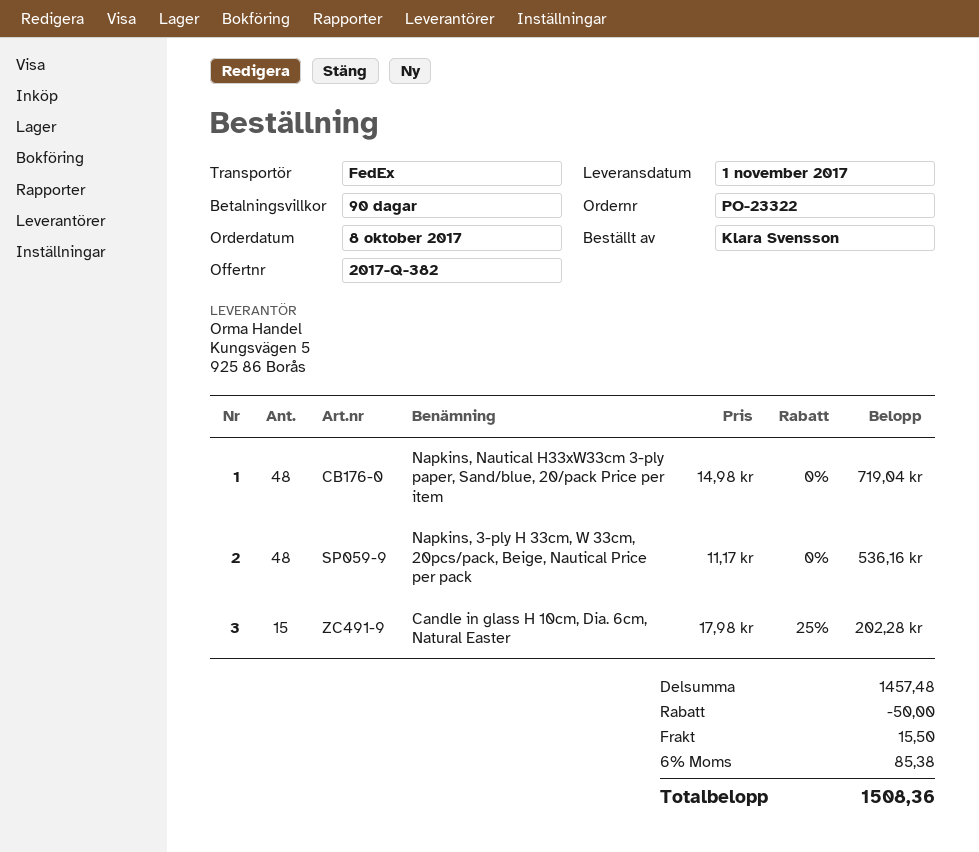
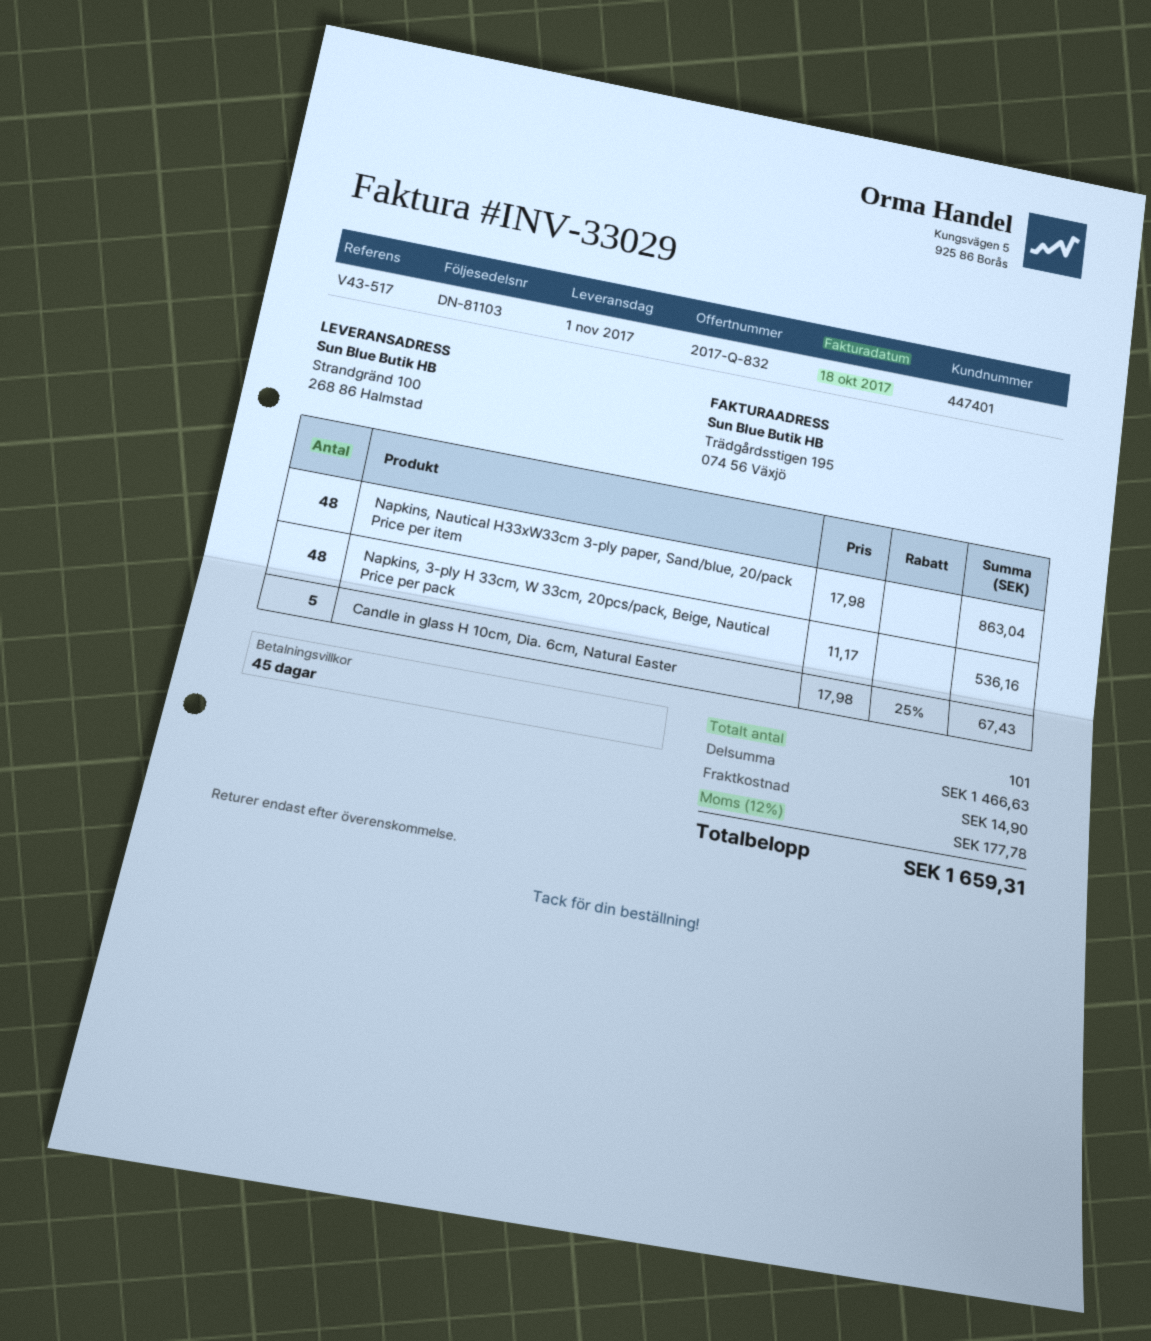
quote number: 2017-Q-382 -> 2017-Q-832
payment terms: 90 days -> 45 days
Napkins, Nautical H33xW33cm 3-ply paper, Sand/blue, 20/pack Price per item: 48 x 14.98 = 719.04 -> 48 x 17.98 = 863.04
Candle in glass H 10cm, Dia. 6cm, Natural Easter: 15 x 17.98 - 25% = 202.28 -> 5 x 17.98 - 25% = 67.43
subtotal: 1457.48 -> 1466.63
discount: 50.00 -> none
shipping: 15.50 -> 14.90
tax: 6% = 85.38 -> 12% = 177.78
total: 1508.36 -> 1659.31

